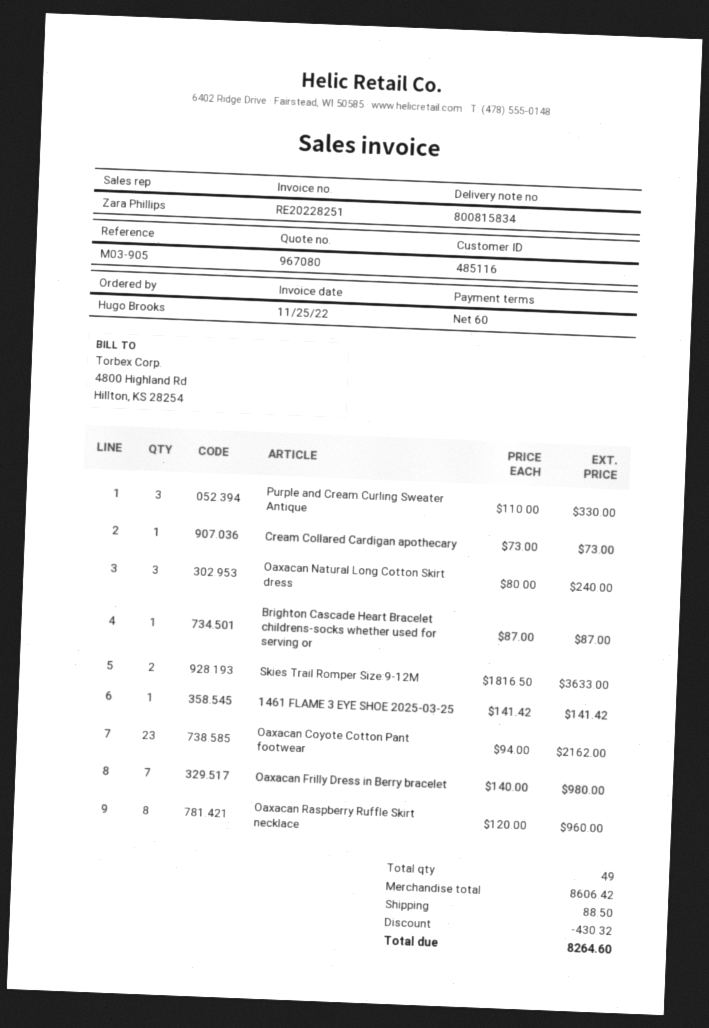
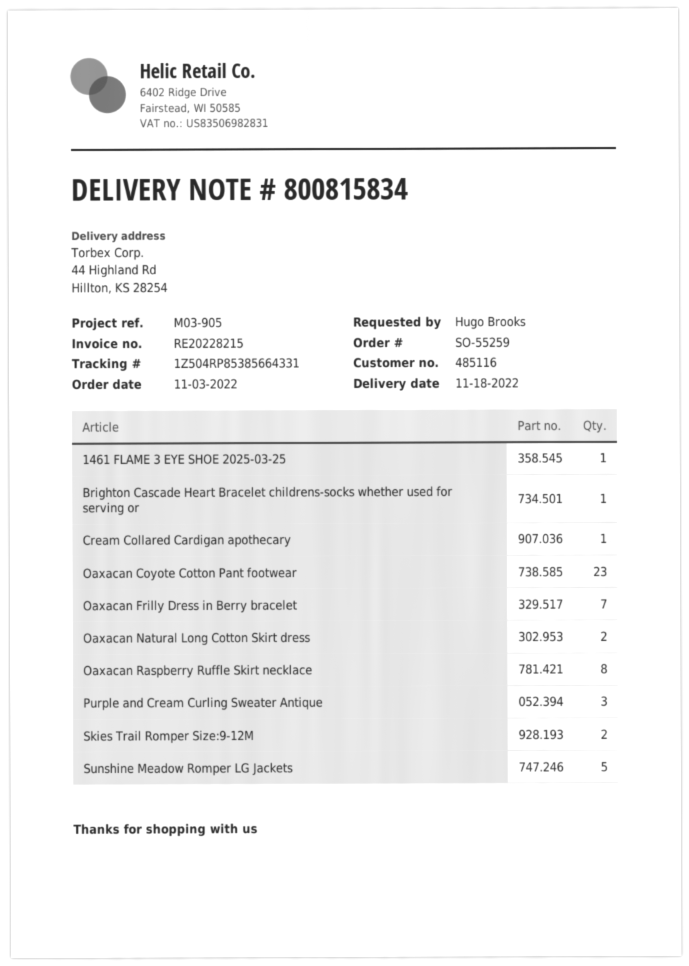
invoice number: RE20228251 -> RE20228215
Oaxacan Natural Long Cotton Skirt dress: 3 -> 2
Sunshine Meadow Romper LG Jackets: none -> 5

